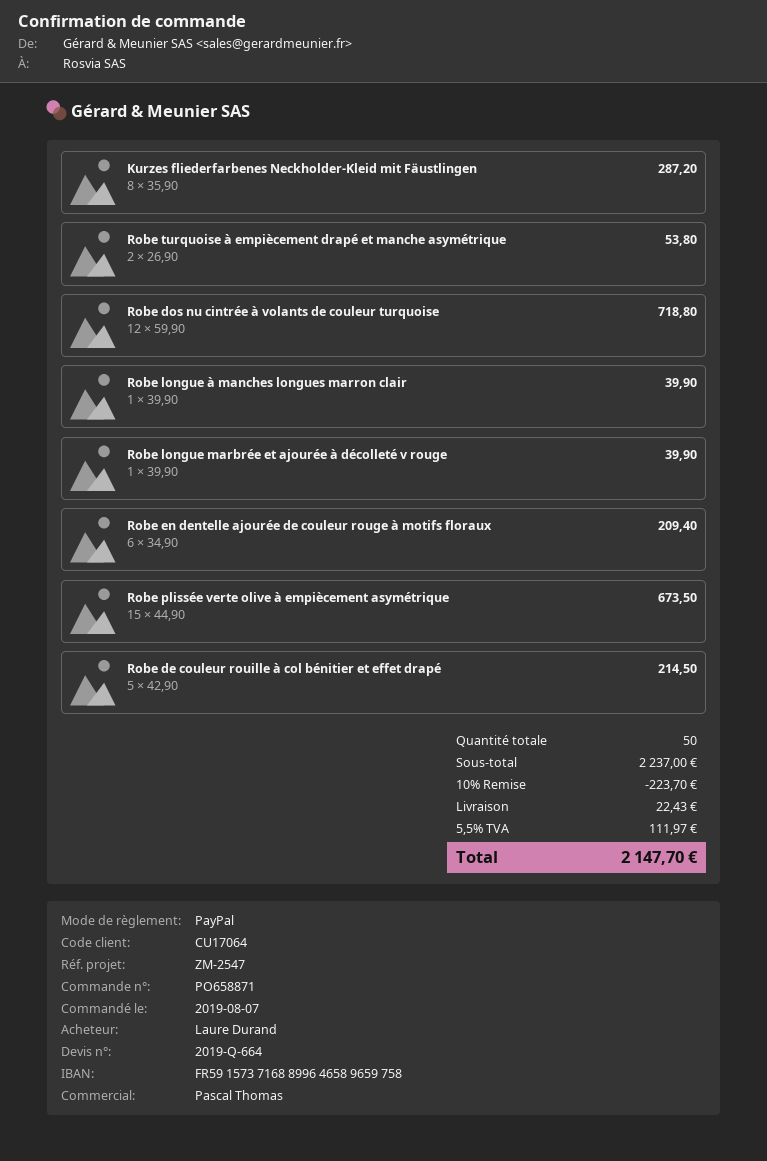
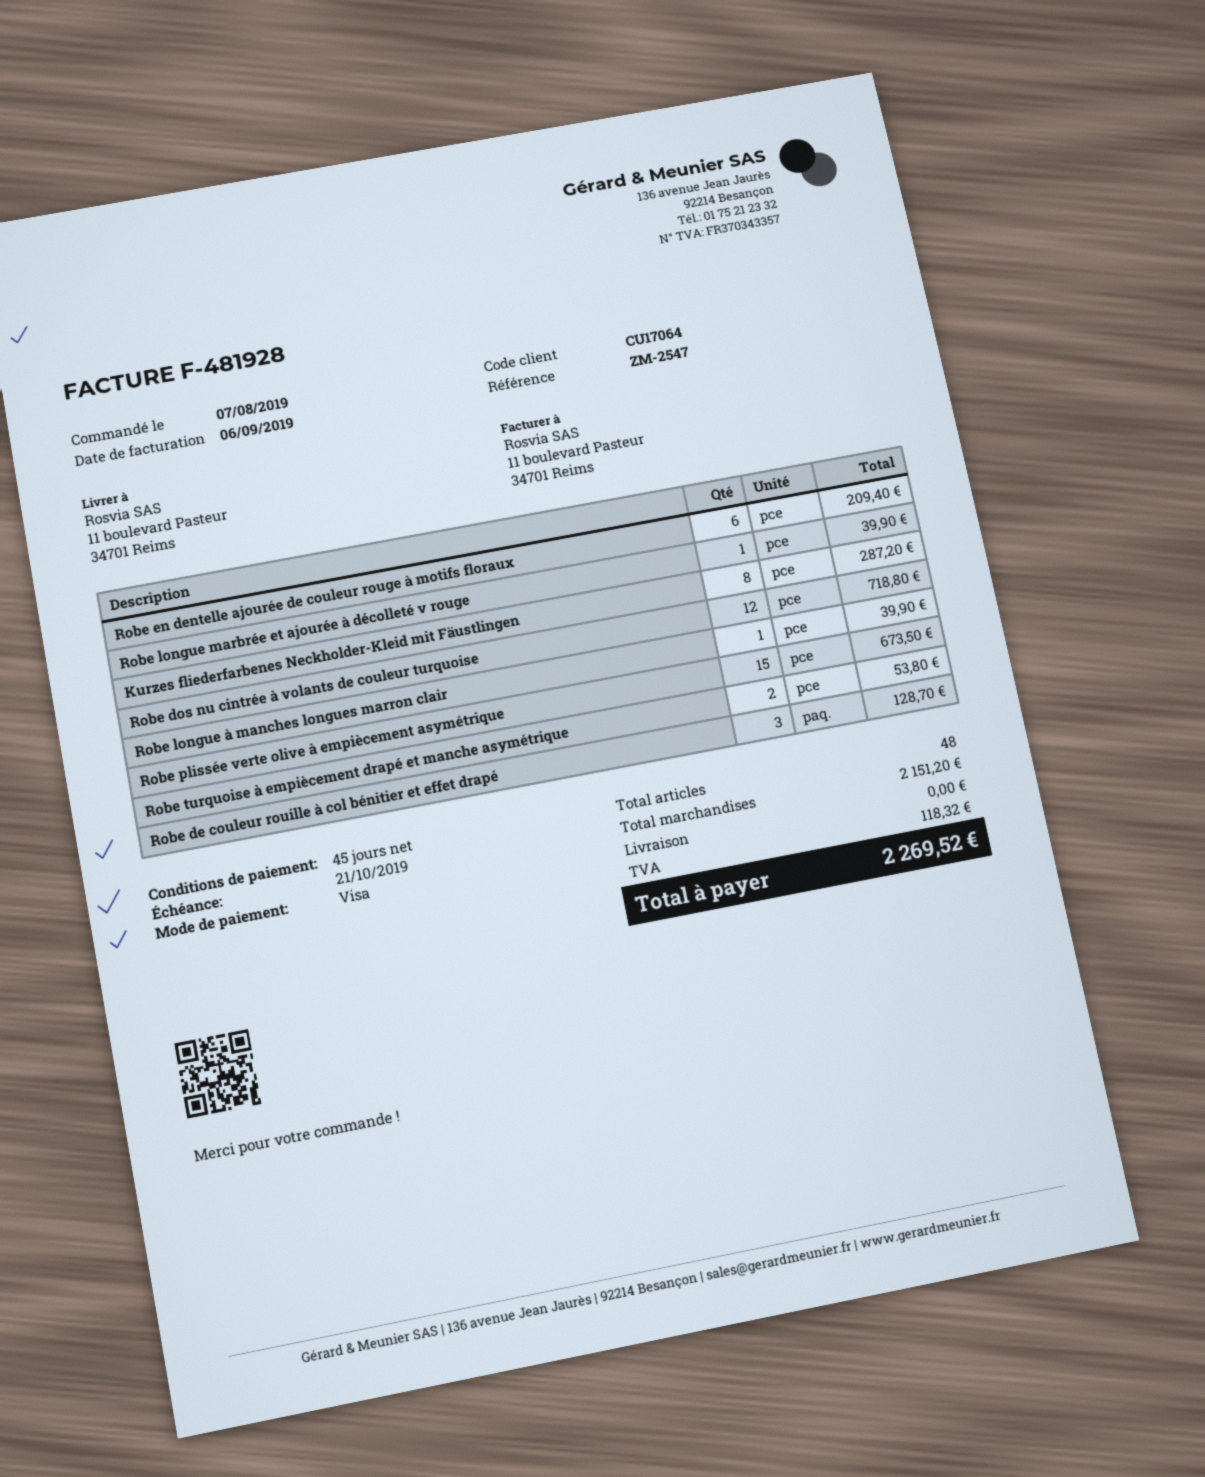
payment method: PayPal -> Visa
Robe de couleur rouille à col bénitier et effet drapé: 5 for 214.50 -> 3 for 128.70
total quantity: 50 -> 48
subtotal: 2237.00 -> 2151.20
discount: 10% = 223.70 -> none
shipping: 22.43 -> 0.00
tax: 111.97 -> 118.32
total: 2147.70 -> 2269.52

